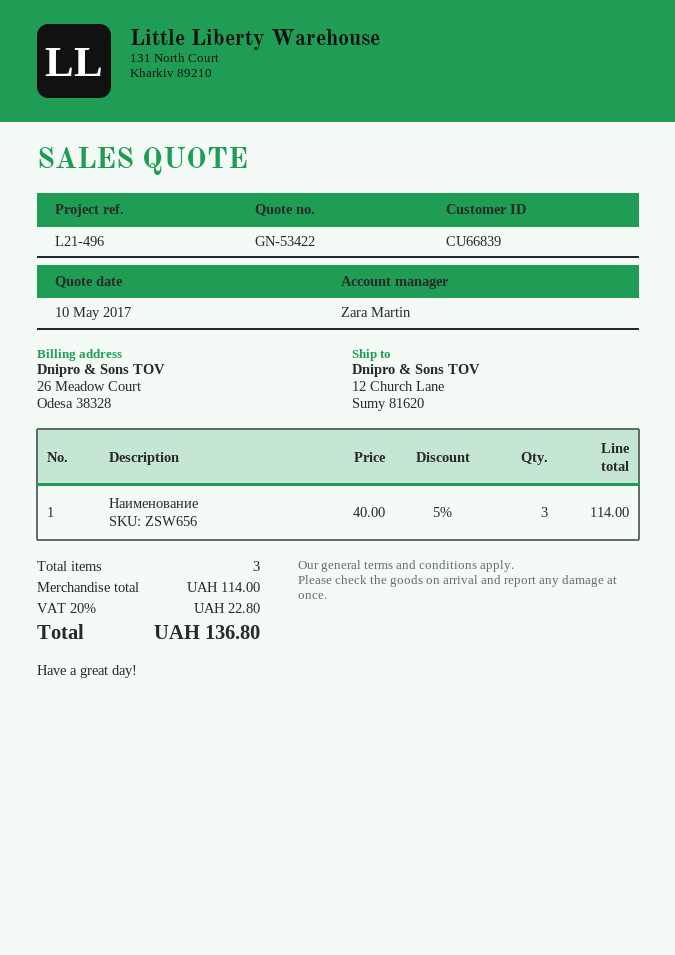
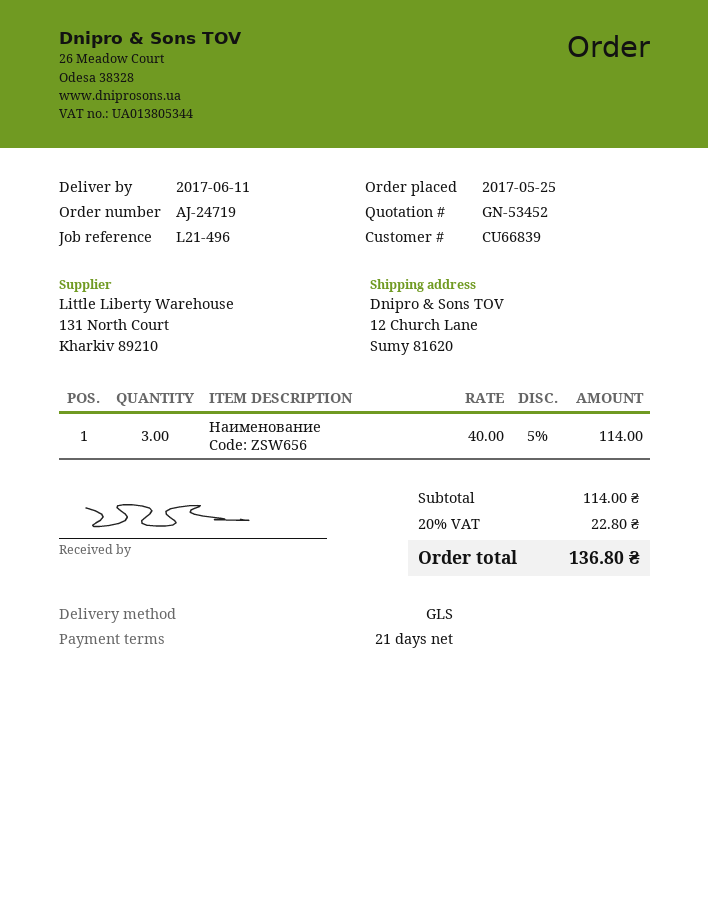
quote number: GN-53422 -> GN-53452

